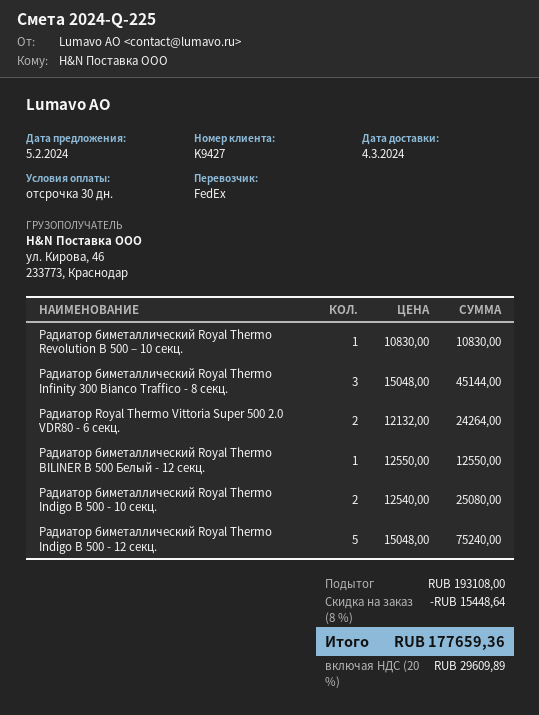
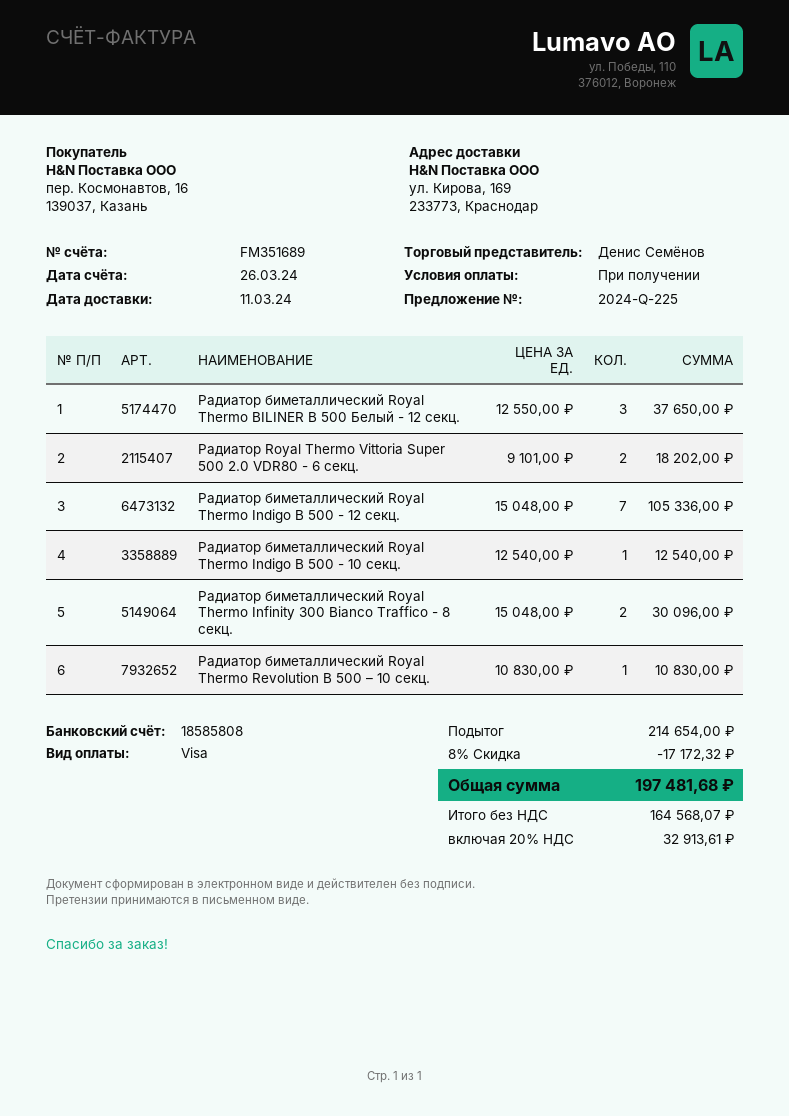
delivery date: 2024-03-04 -> 2024-03-11
payment terms: 30 days -> on receipt
ship to: ул. Кирова, 46, 233773, Краснодар -> ул. Кирова, 169, 233773, Краснодар
Радиатор биметаллический Royal Thermo Infinity 300 Bianco Traffico - 8 секц.: 3 x 15048.00 = 45144.00 -> 2 x 15048.00 = 30096.00
Радиатор Royal Thermo Vittoria Super 500 2.0 VDR80 - 6 секц.: 2 x 12132.00 = 24264.00 -> 2 x 9101.00 = 18202.00
Радиатор биметаллический Royal Thermo BILINER B 500 Белый - 12 секц.: 1 x 12550.00 = 12550.00 -> 3 x 12550.00 = 37650.00
Радиатор биметаллический Royal Thermo Indigo B 500 - 10 секц.: 2 x 12540.00 = 25080.00 -> 1 x 12540.00 = 12540.00
Радиатор биметаллический Royal Thermo Indigo B 500 - 12 секц.: 5 x 15048.00 = 75240.00 -> 7 x 15048.00 = 105336.00
subtotal: 193108.00 -> 214654.00
discount: 8% = 15448.64 -> 8% = 17172.32
tax: 20% = 29609.89 -> 20% = 32913.61
total: 177659.36 -> 197481.68

